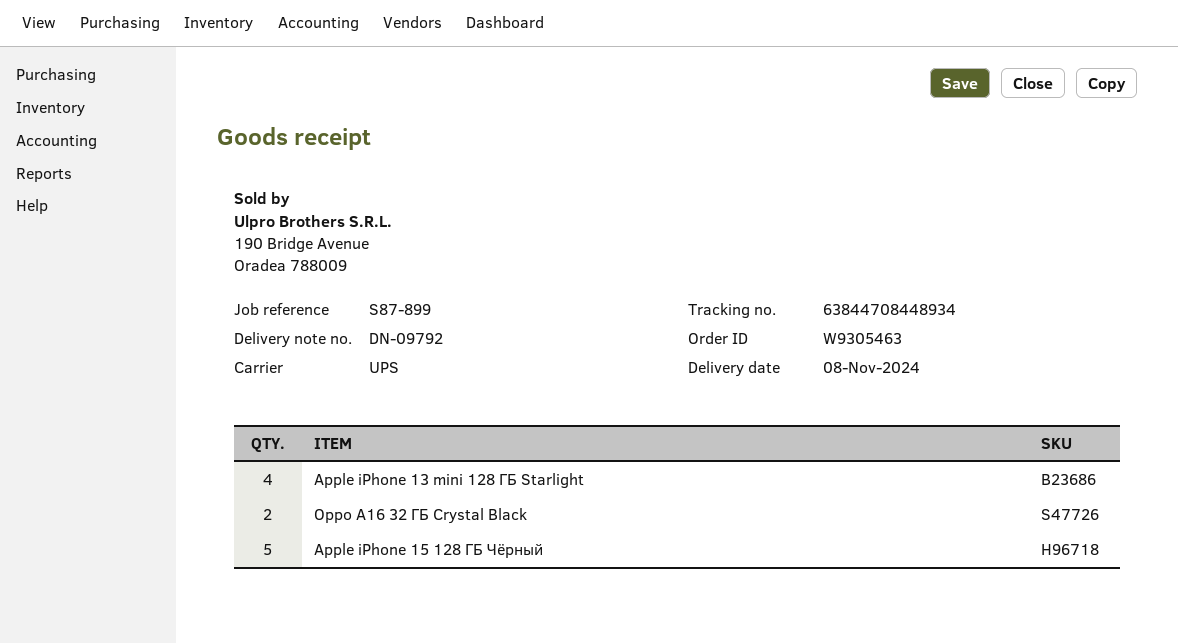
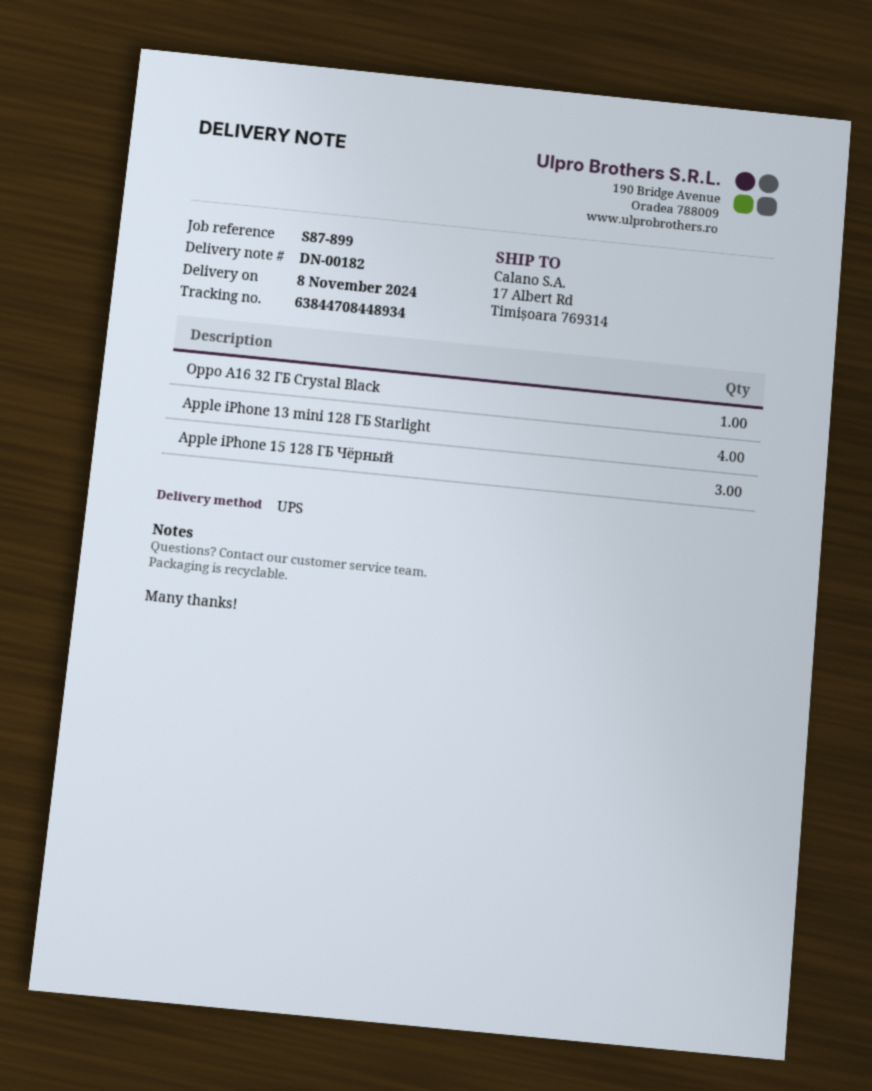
delivery note number: DN-09792 -> DN-00182
Oppo A16 32 ГБ Crystal Black: 2 -> 1
Apple iPhone 15 128 ГБ Чёрный: 5 -> 3

